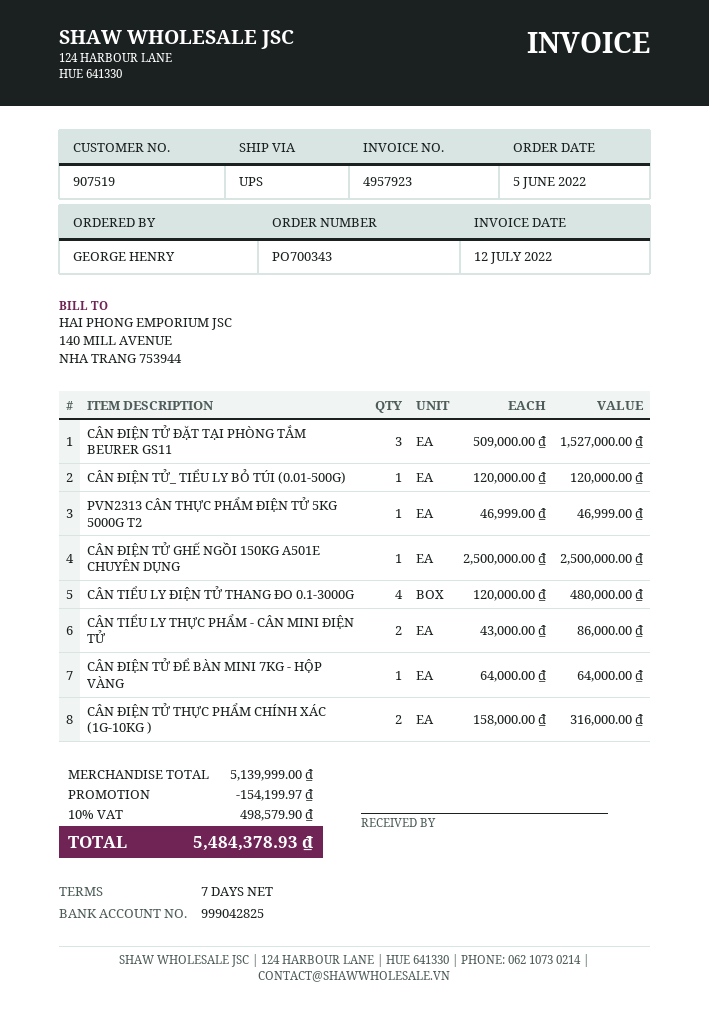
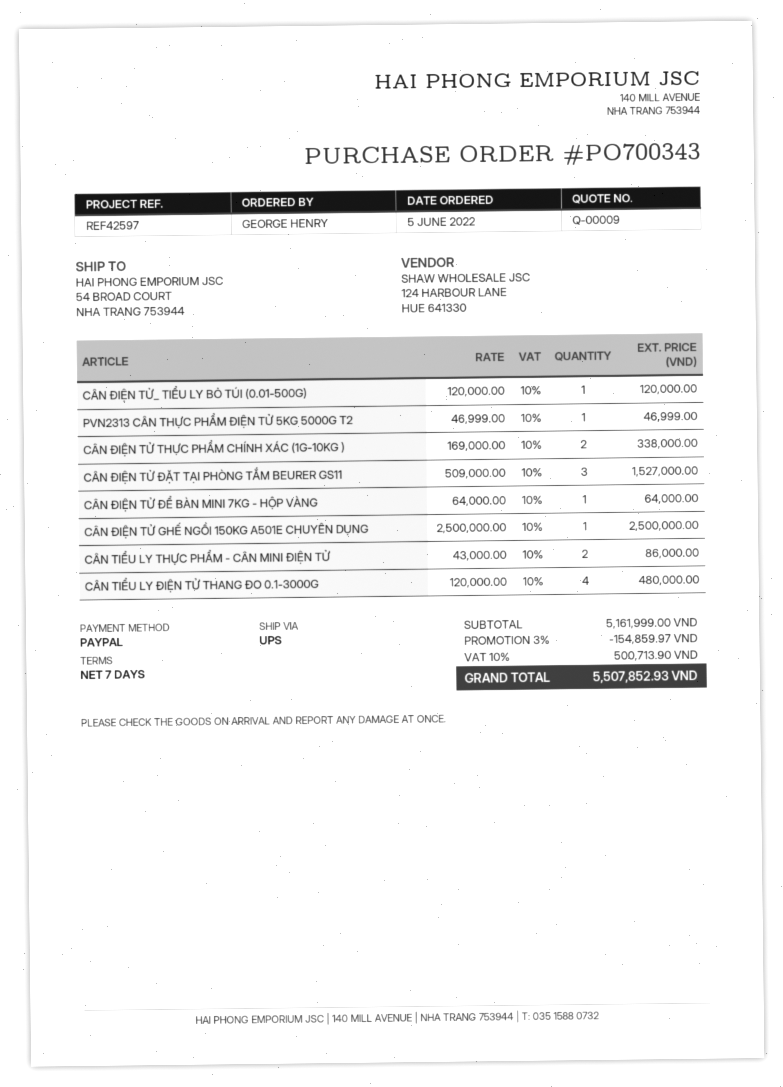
CÂN ĐIỆN TỬ THỰC PHẨM CHÍNH XÁC (1G-10KG ): 2 x 158000.00 = 316000.00 -> 2 x 169000.00 = 338000.00
subtotal: 5139999.00 -> 5161999.00
discount: 154199.97 -> 154859.97
tax: 10% = 498579.90 -> 10% = 500713.90
total: 5484378.93 -> 5507852.93

